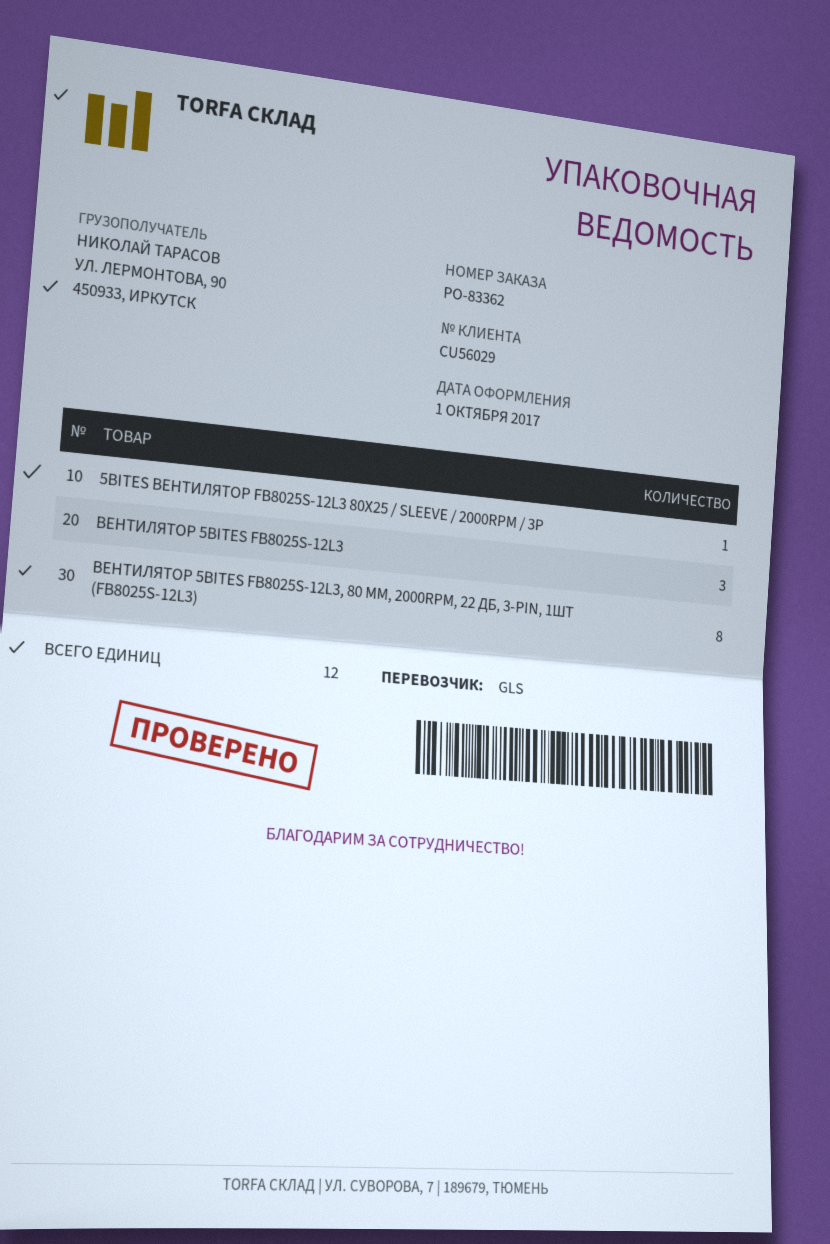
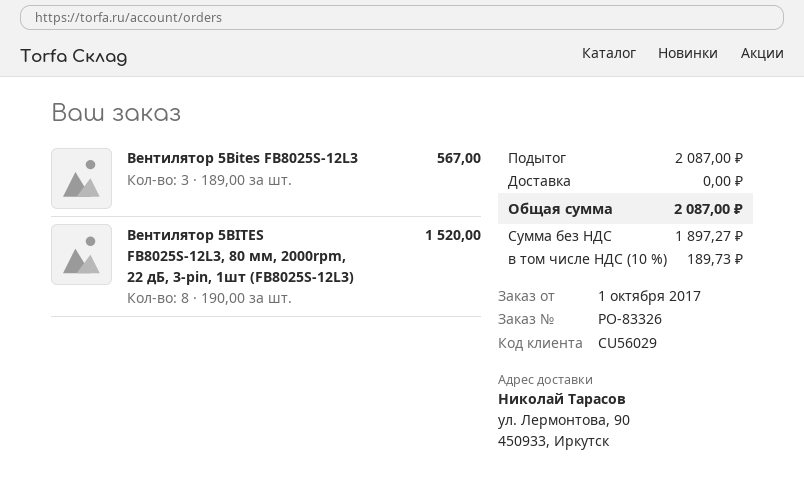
order number: PO-83362 -> PO-83326
5BITES ВЕНТИЛЯТОР FB8025S-12L3 80X25 / SLEEVE / 2000RPM / 3P: 1 -> none

